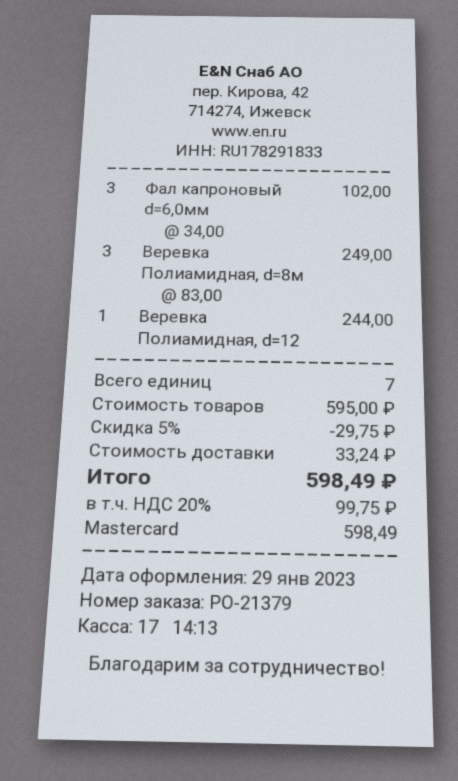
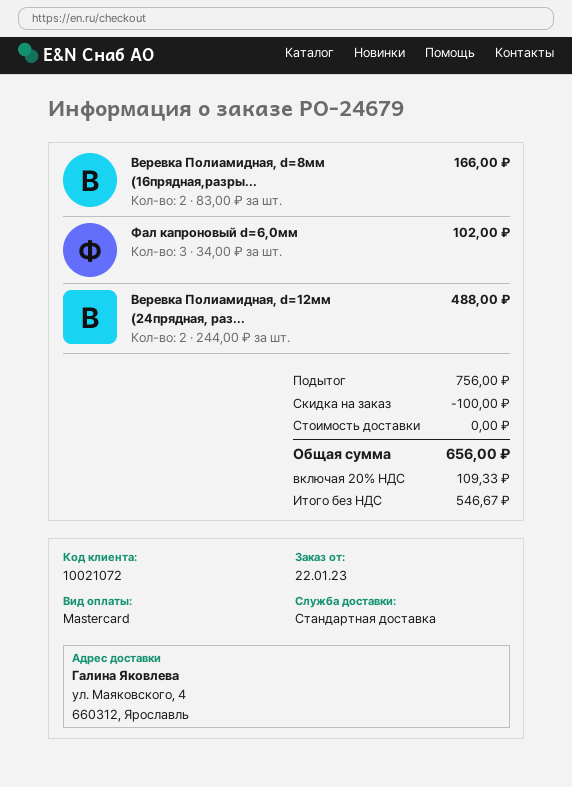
order number: PO-21379 -> PO-24679
order date: 2023-01-29 -> 2023-01-22
Веревка Полиамидная, d=8м: 3 x 83.00 = 249.00 -> 2 x 83.00 = 166.00
Веревка Полиамидная, d=12: 1 x 244.00 = 244.00 -> 2 x 244.00 = 488.00
subtotal: 595.00 -> 756.00
discount: 29.75 -> 100.00
shipping: 33.24 -> 0.00
tax: 20% = 99.75 -> 20% = 109.33
total: 598.49 -> 656.00

